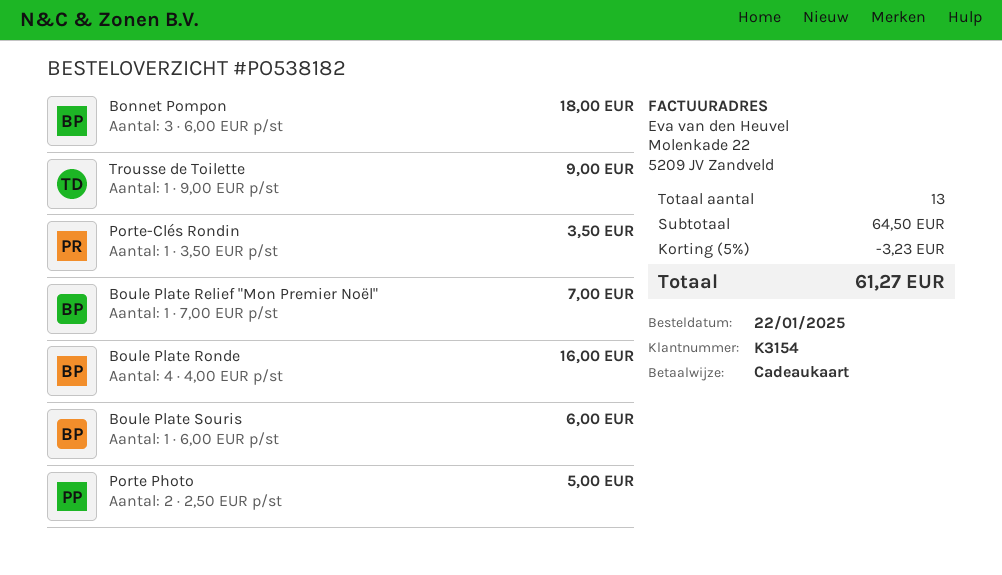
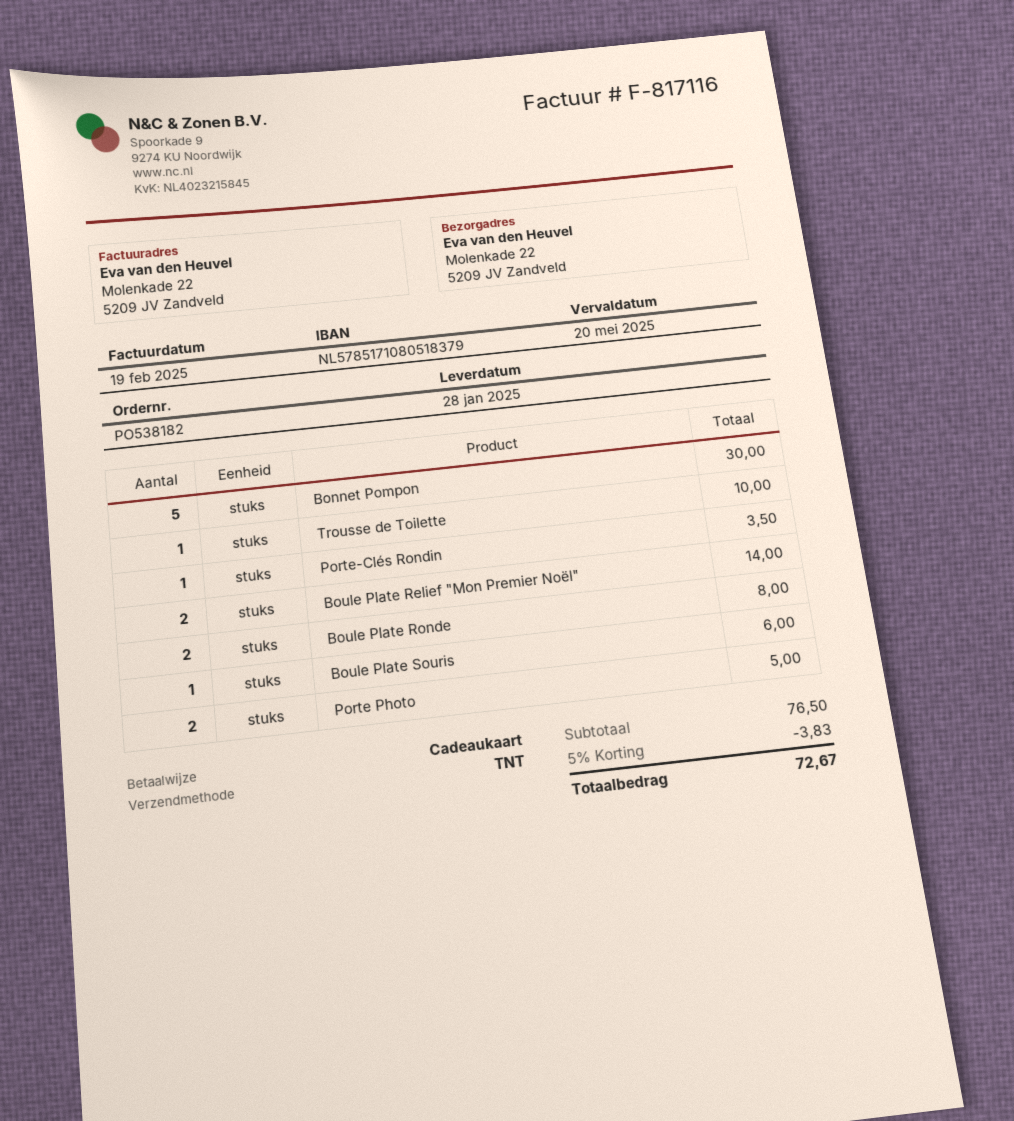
Bonnet Pompon: 3 for 18.00 -> 5 for 30.00
Trousse de Toilette: 1 for 9.00 -> 1 for 10.00
Boule Plate Relief "Mon Premier Noël": 1 for 7.00 -> 2 for 14.00
Boule Plate Ronde: 4 for 16.00 -> 2 for 8.00
subtotal: 64.50 -> 76.50
discount: 5% = 3.23 -> 5% = 3.83
total: 61.27 -> 72.67

